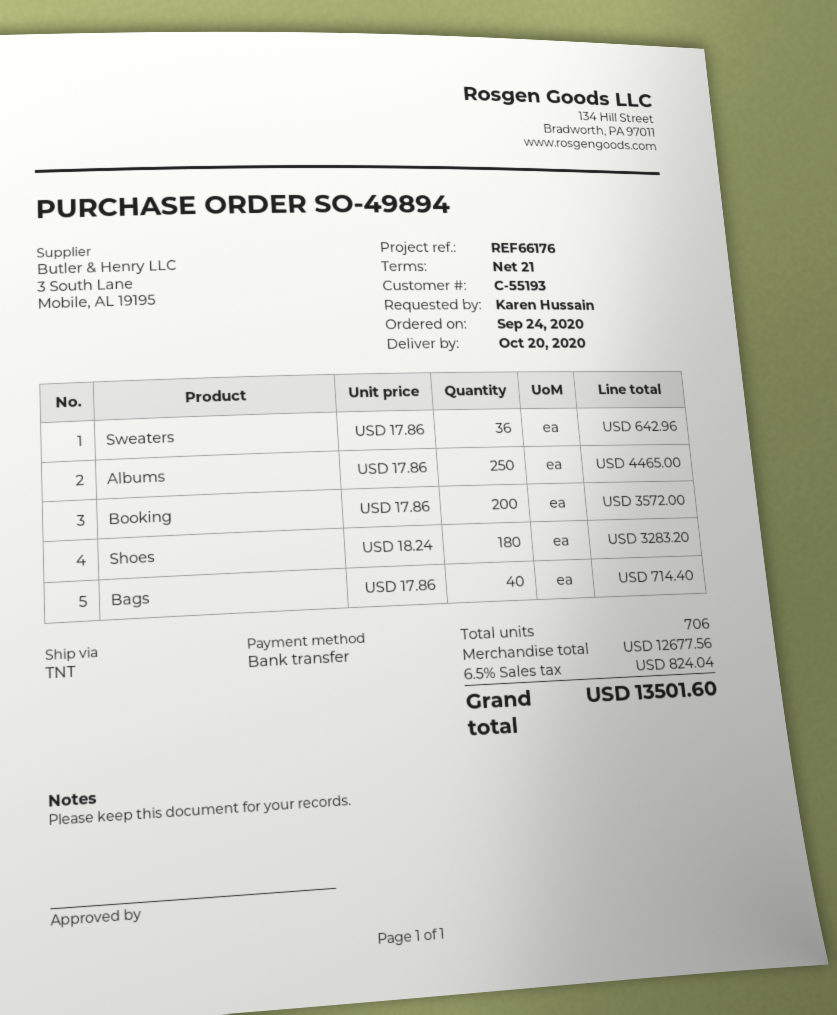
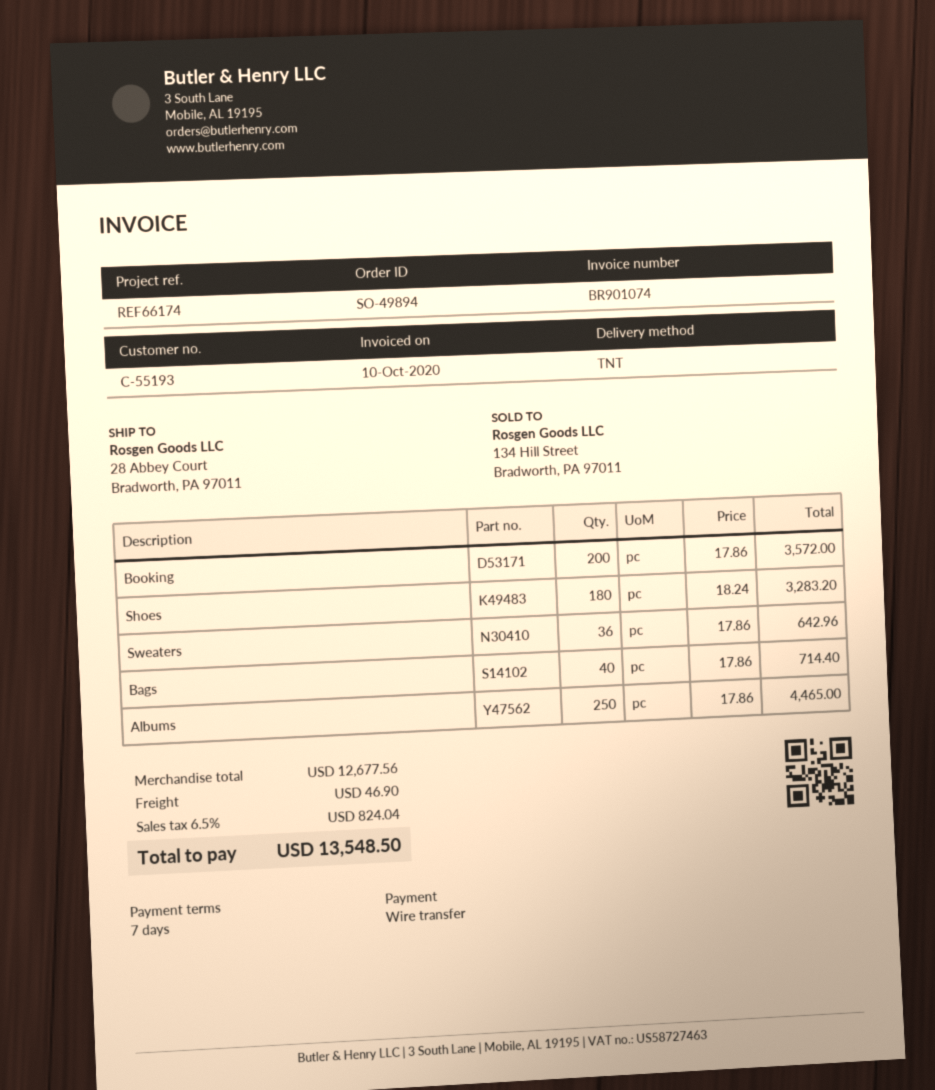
payment terms: 21 days -> 7 days
reference: REF66176 -> REF66174
shipping: none -> 46.90
total: 13501.60 -> 13548.50

